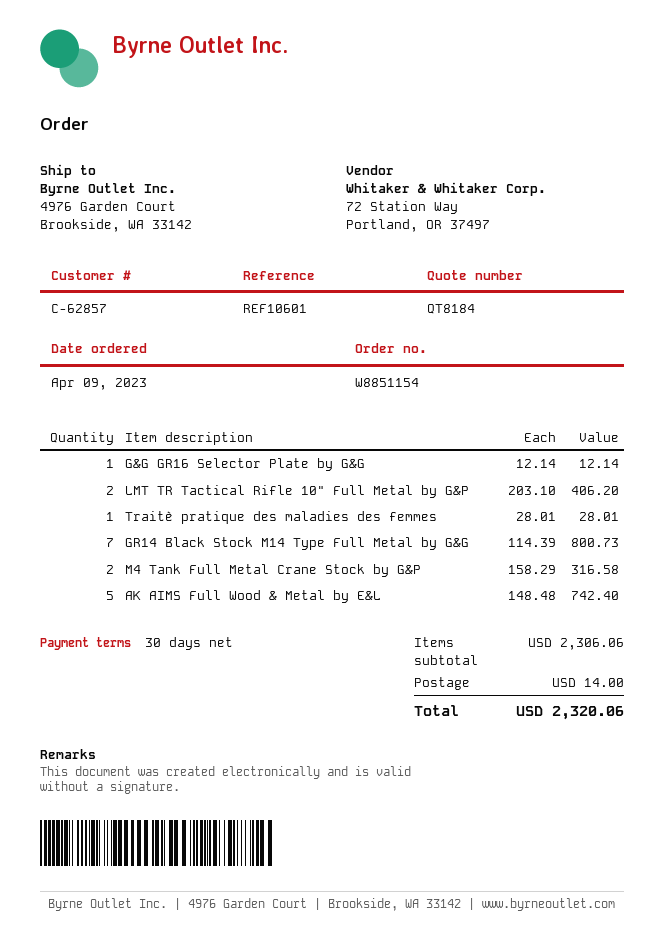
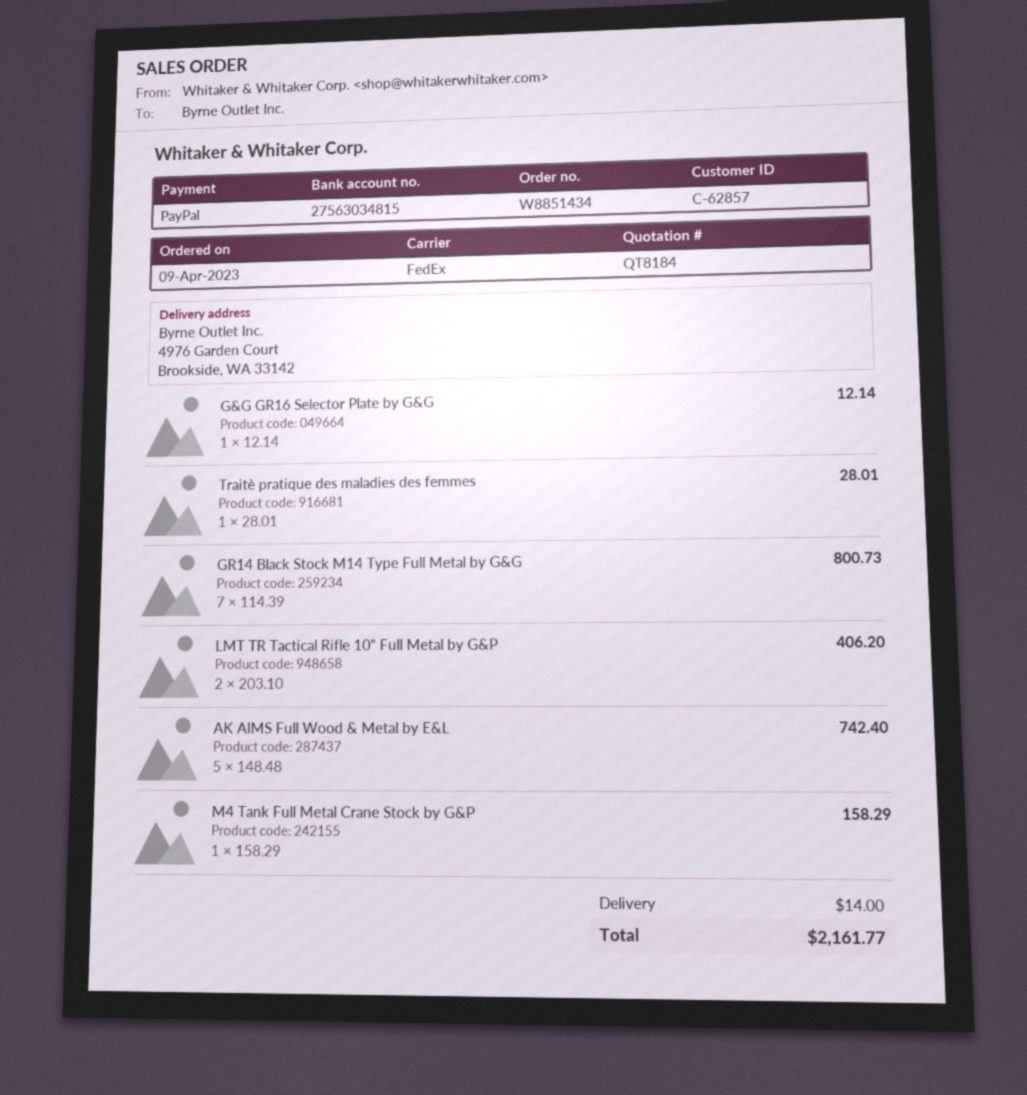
order number: W8851154 -> W8851434
M4 Tank Full Metal Crane Stock by G&P: 2 x 158.29 = 316.58 -> 1 x 158.29 = 158.29
total: 2320.06 -> 2161.77

